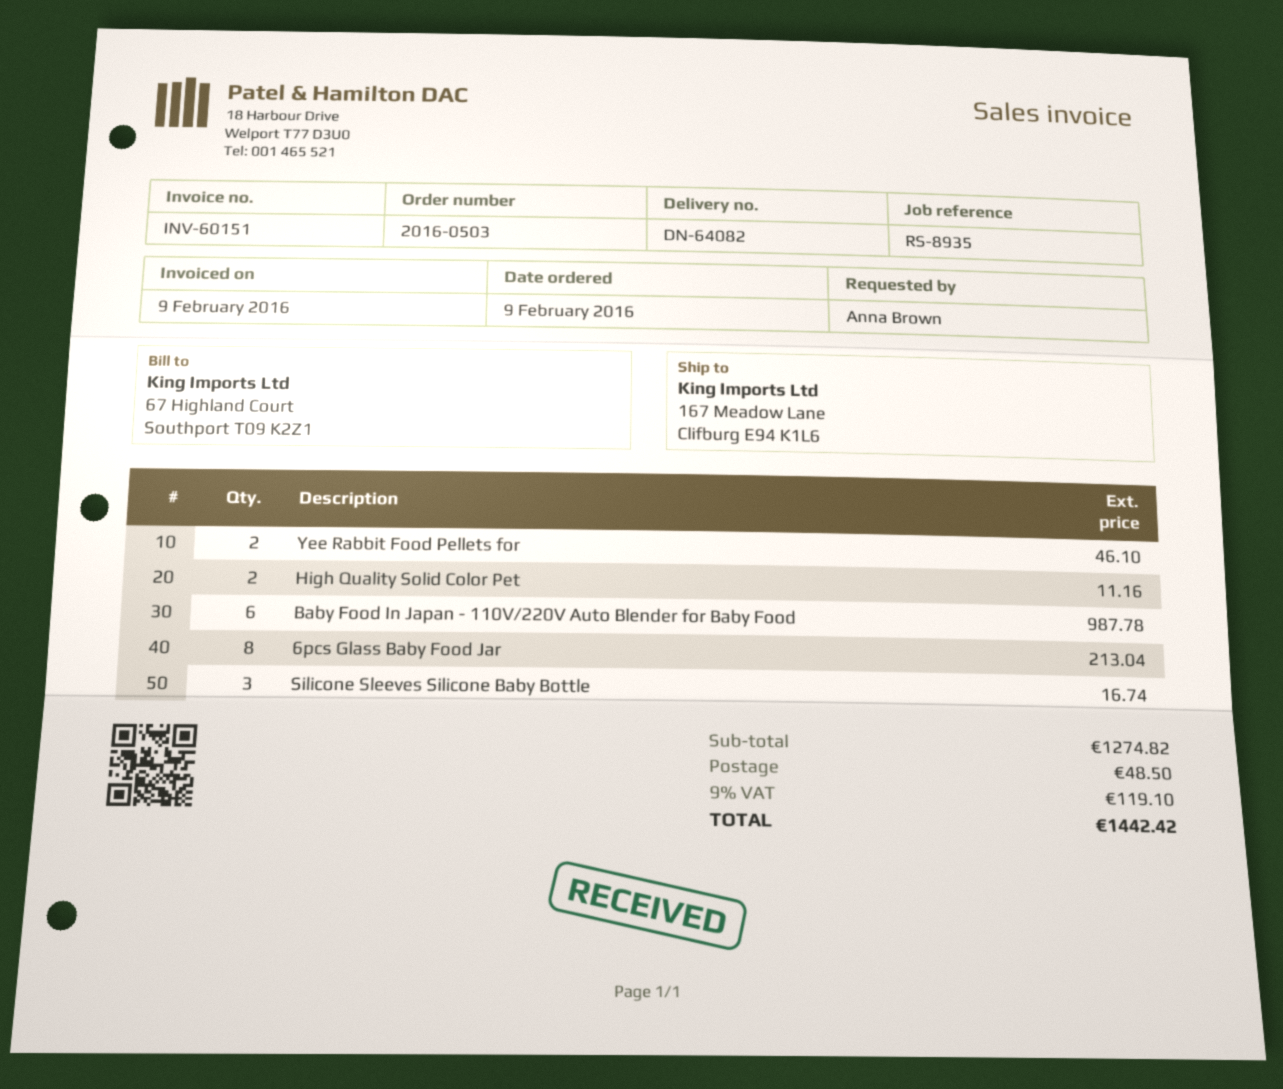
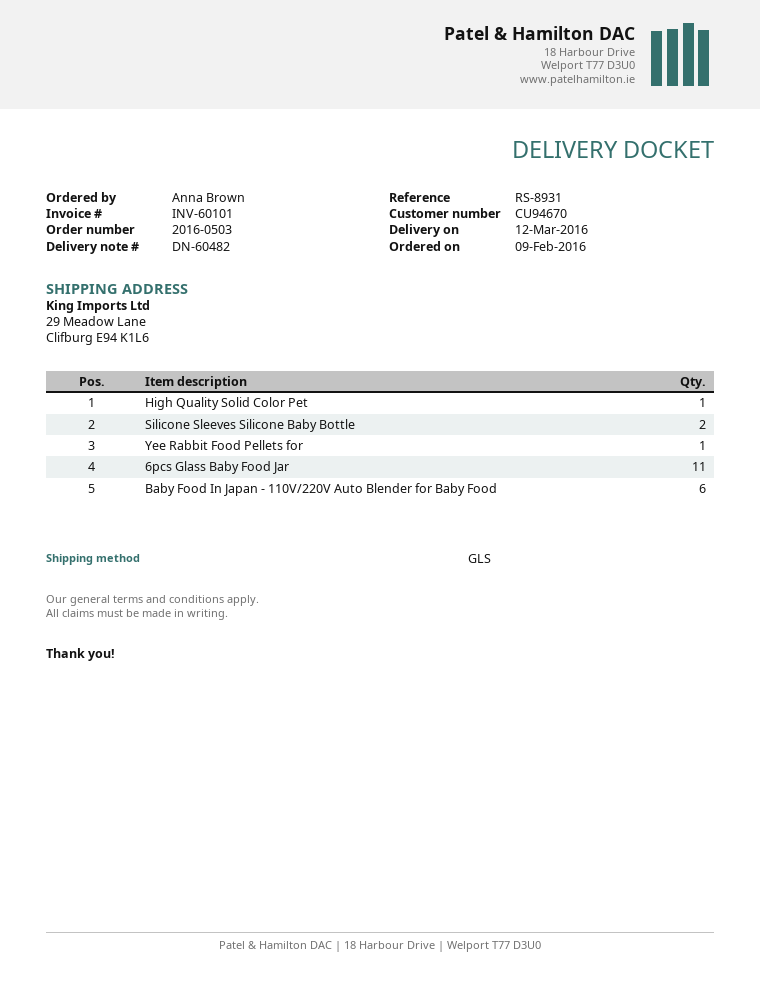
delivery note number: DN-64082 -> DN-60482
invoice number: INV-60151 -> INV-60101
reference: RS-8935 -> RS-8931
ship to: 167 Meadow Lane, Clifburg E94 K1L6 -> 29 Meadow Lane, Clifburg E94 K1L6
Yee Rabbit Food Pellets for: 2 -> 1
High Quality Solid Color Pet: 2 -> 1
6pcs Glass Baby Food Jar: 8 -> 11
Silicone Sleeves Silicone Baby Bottle: 3 -> 2

